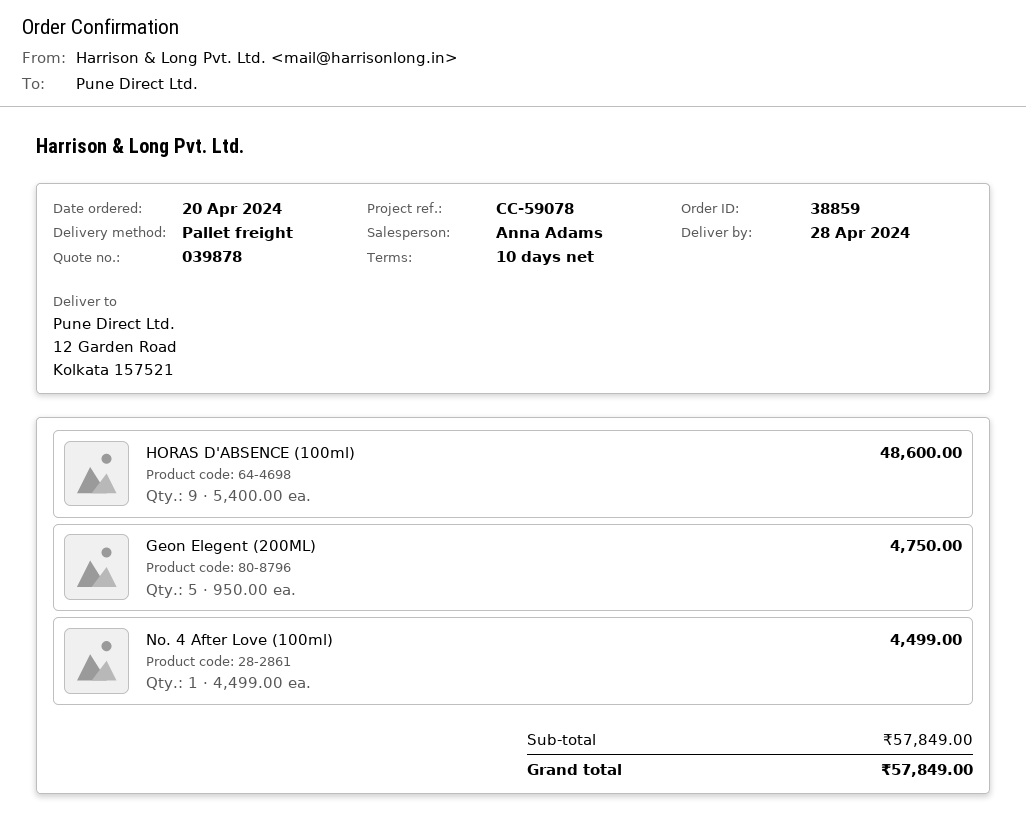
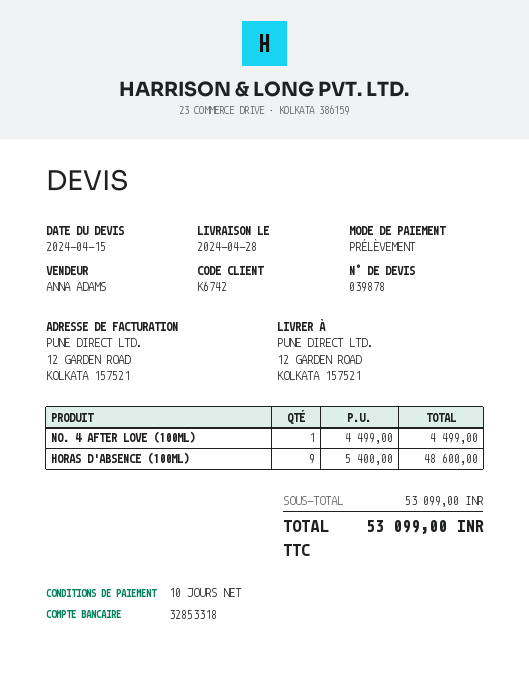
Geon Elegent (200ML): 5 x 950.00 = 4750.00 -> none
subtotal: 57849.00 -> 53099.00
total: 57849.00 -> 53099.00

